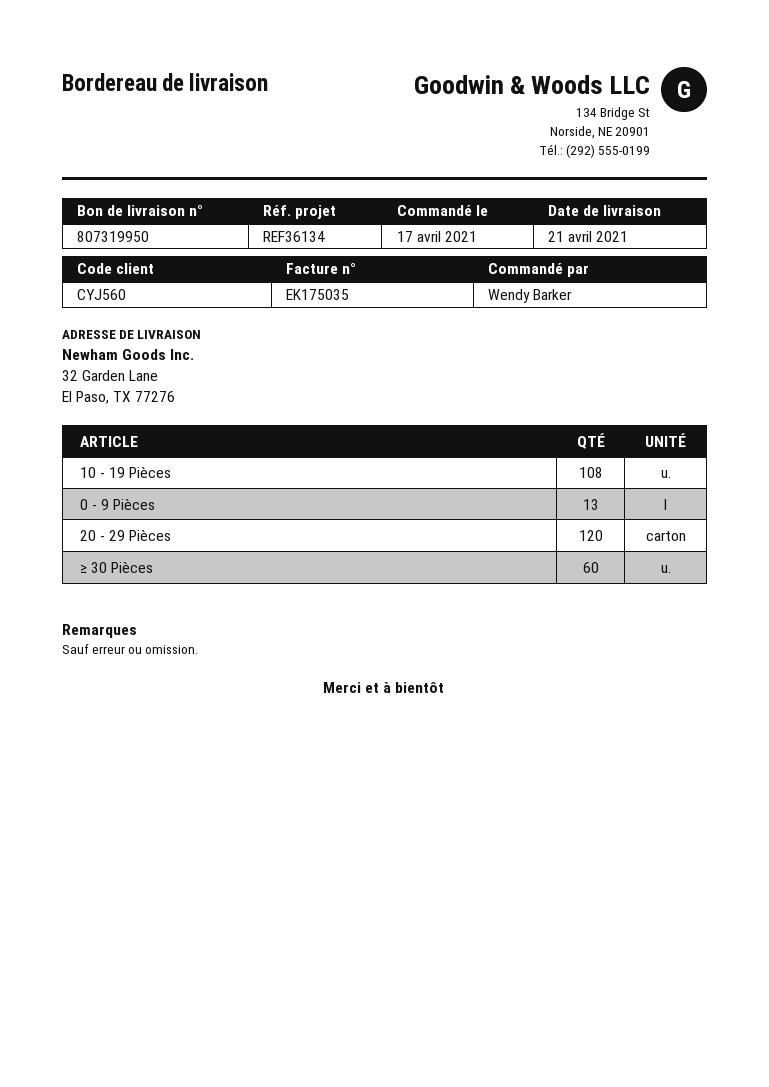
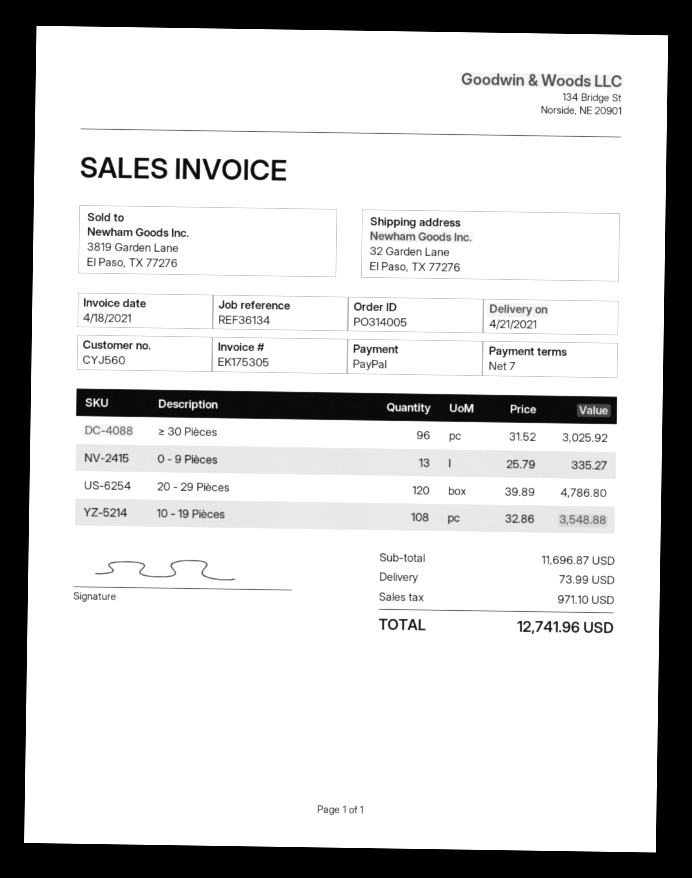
invoice number: EK175035 -> EK175305
≥ 30 Pièces: 60 -> 96

